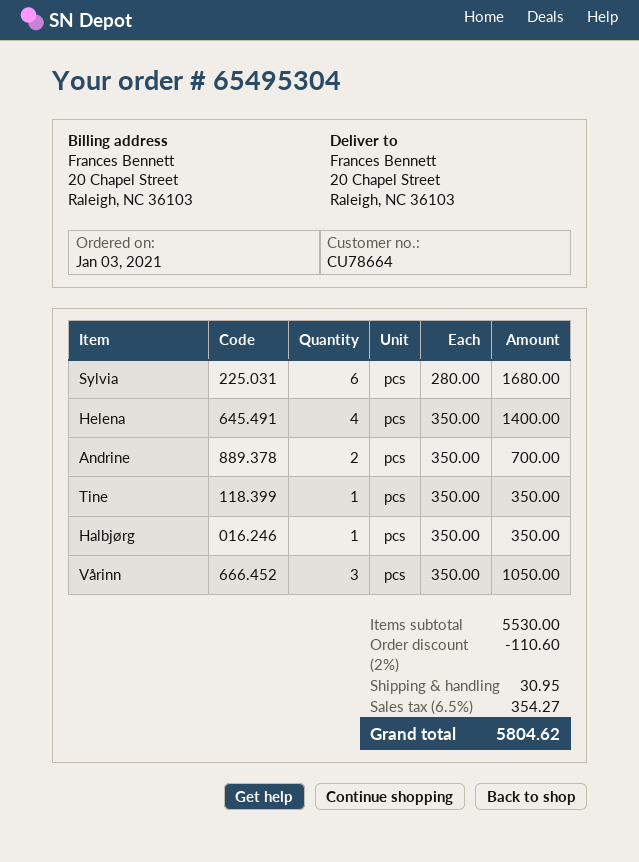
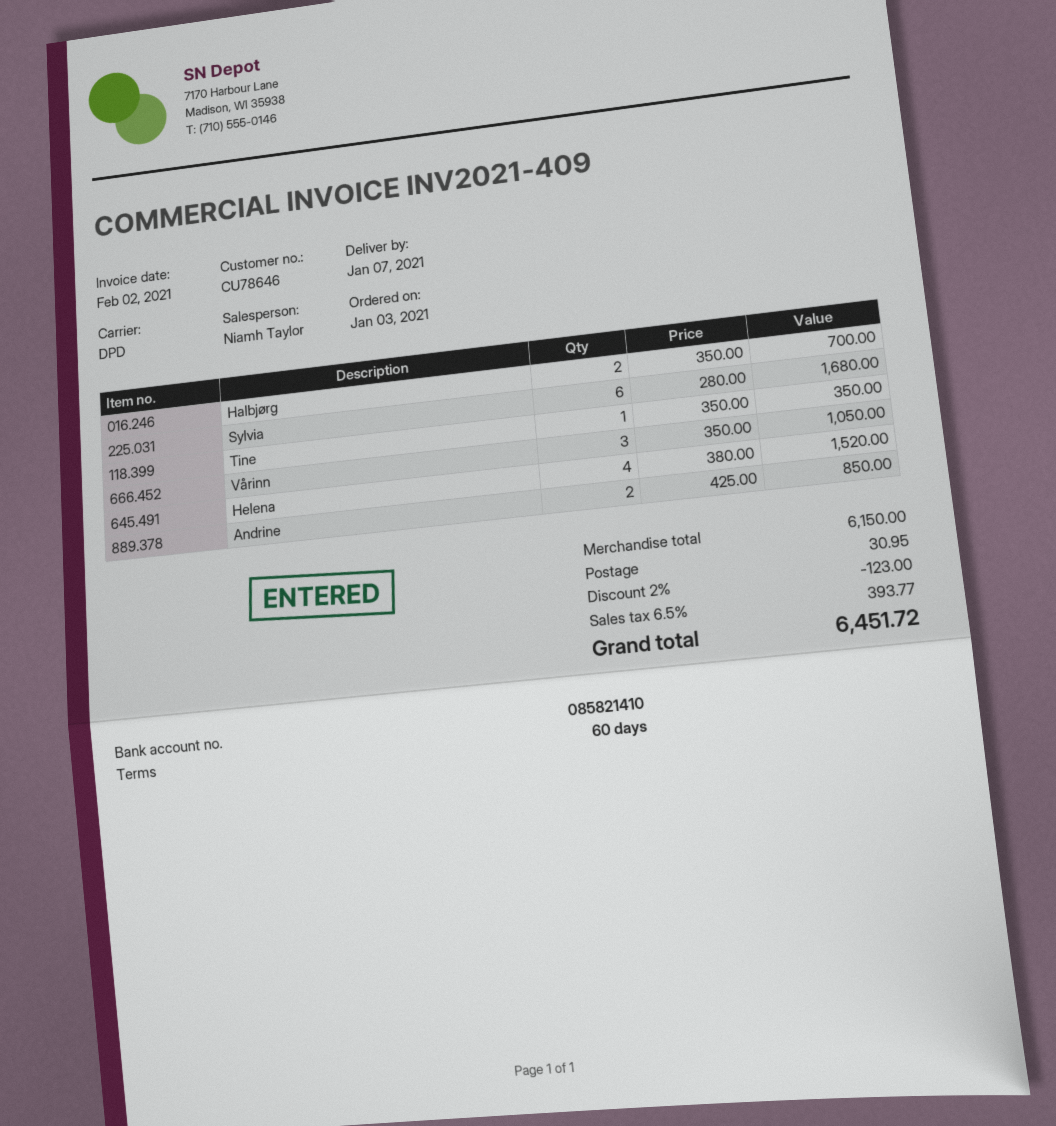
customer number: CU78664 -> CU78646
Helena: 4 x 350.00 = 1400.00 -> 4 x 380.00 = 1520.00
Andrine: 2 x 350.00 = 700.00 -> 2 x 425.00 = 850.00
Halbjørg: 1 x 350.00 = 350.00 -> 2 x 350.00 = 700.00
subtotal: 5530.00 -> 6150.00
discount: 2% = 110.60 -> 2% = 123.00
tax: 6.5% = 354.27 -> 6.5% = 393.77
total: 5804.62 -> 6451.72

